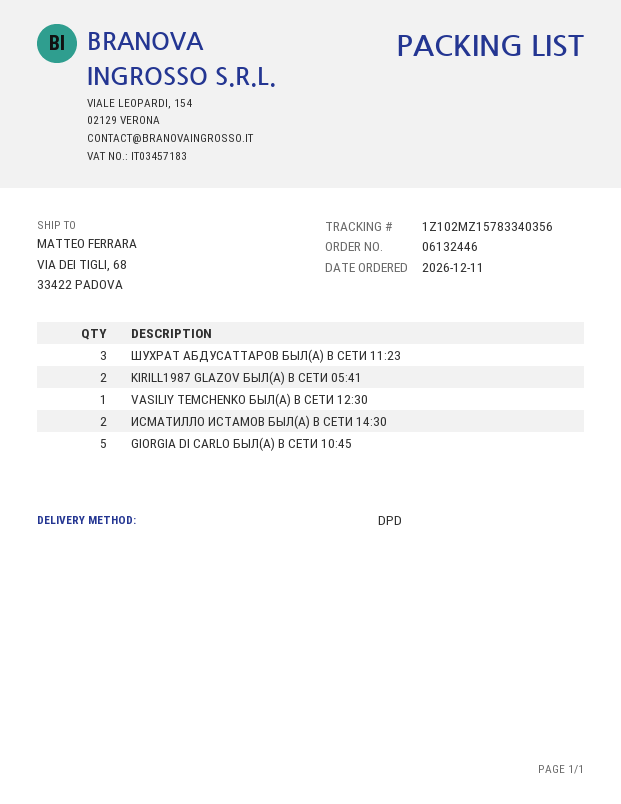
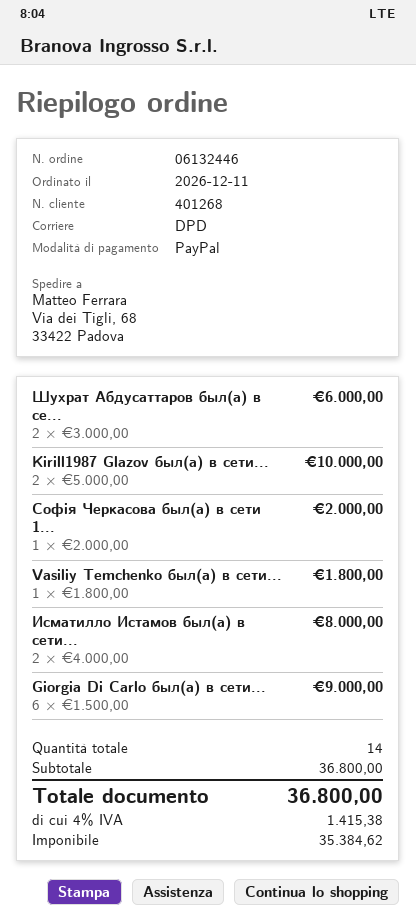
ШУХРАТ АБДУСАТТАРОВ БЫЛ(А) В СЕТИ 11:23: 3 -> 2
GIORGIA DI CARLO БЫЛ(А) В СЕТИ 10:45: 5 -> 6
Софія Черкасова был(а) в сети 1...: none -> 1

